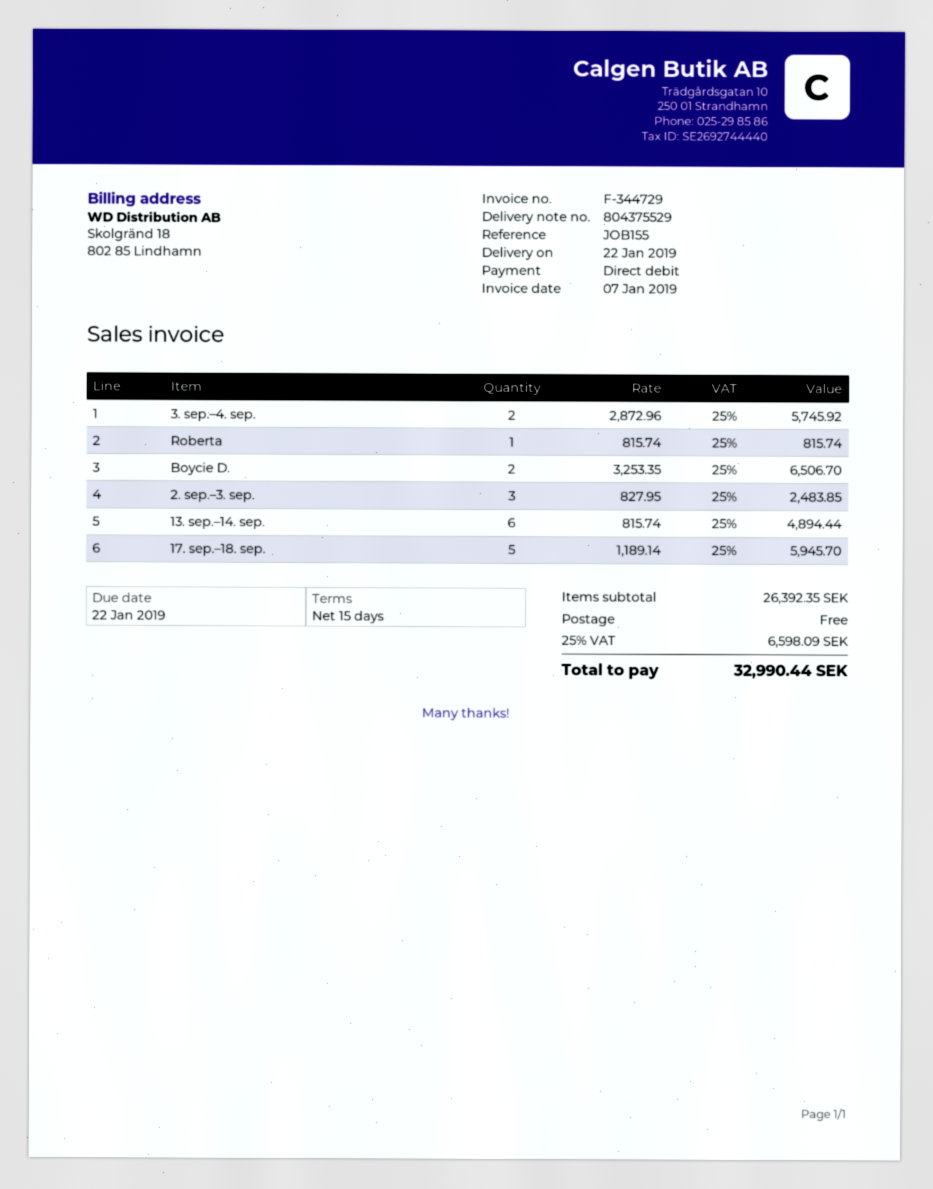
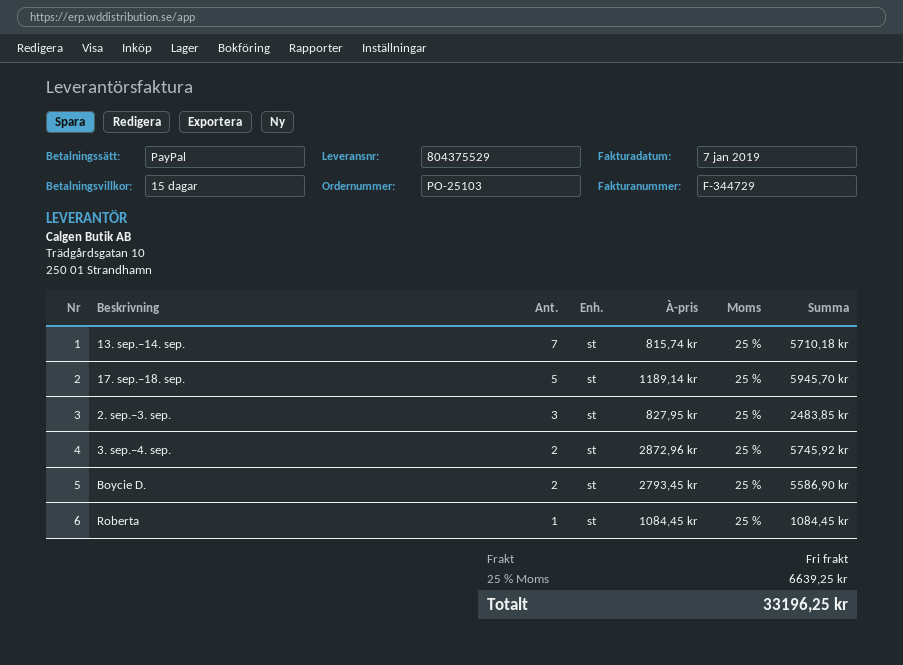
payment method: direct debit -> PayPal
Roberta: 1 x 815.74 = 815.74 -> 1 x 1084.45 = 1084.45
Boycie D.: 2 x 3253.35 = 6506.70 -> 2 x 2793.45 = 5586.90
13. sep.–14. sep.: 6 x 815.74 = 4894.44 -> 7 x 815.74 = 5710.18
tax: 25% = 6598.09 -> 25% = 6639.25
total: 32990.44 -> 33196.25

